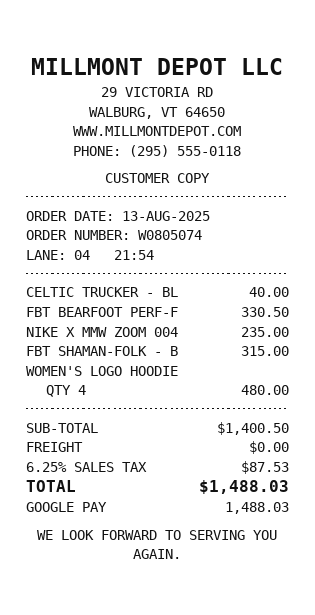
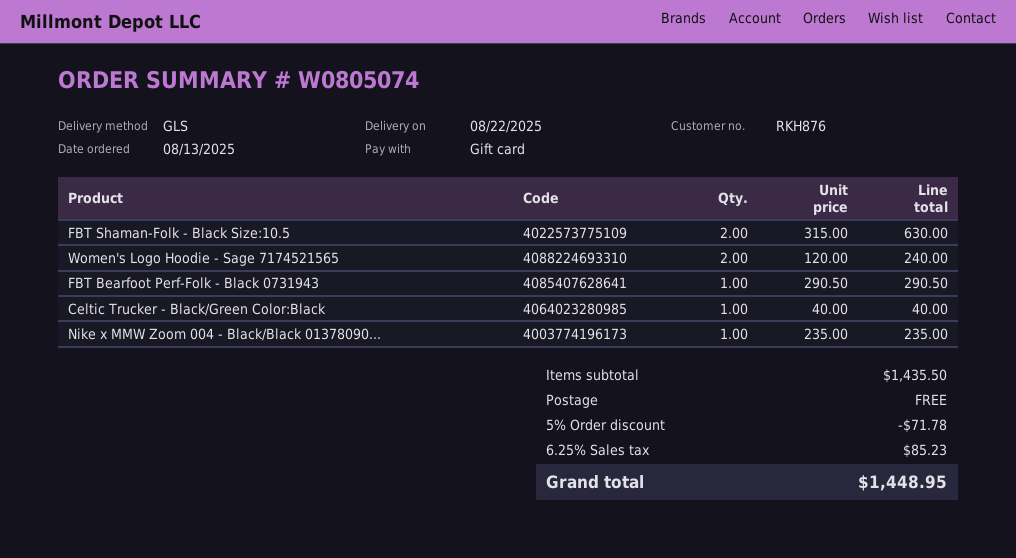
payment method: Google Pay -> gift card
FBT BEARFOOT PERF-F: 1 for 330.50 -> 1 for 290.50
FBT SHAMAN-FOLK - B: 1 for 315.00 -> 2 for 630.00
WOMEN'S LOGO HOODIE: 4 for 480.00 -> 2 for 240.00
subtotal: 1400.50 -> 1435.50
discount: none -> 5% = 71.78
tax: 6.25% = 87.53 -> 6.25% = 85.23
total: 1488.03 -> 1448.95

